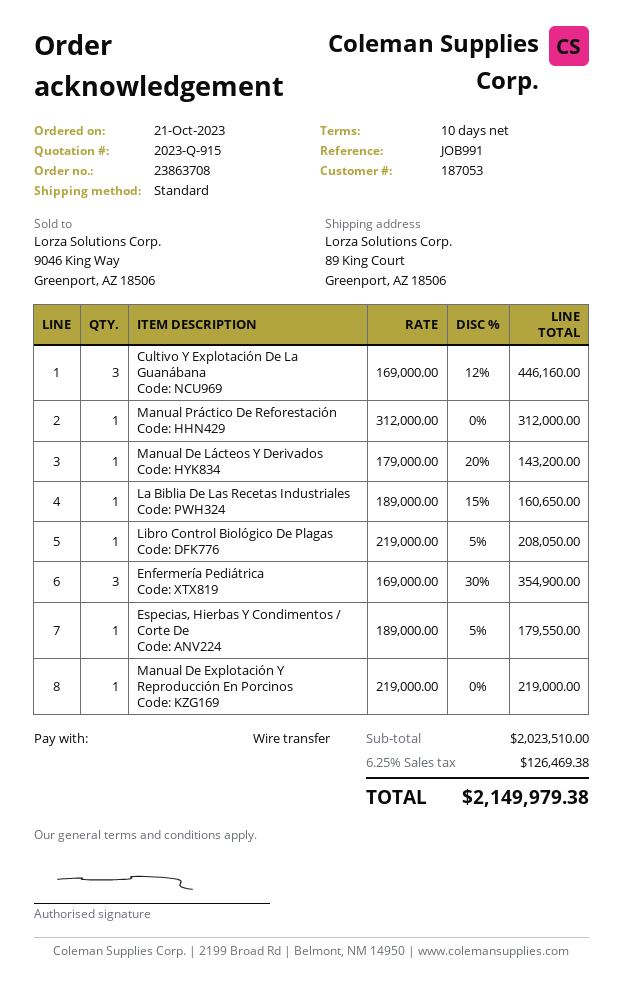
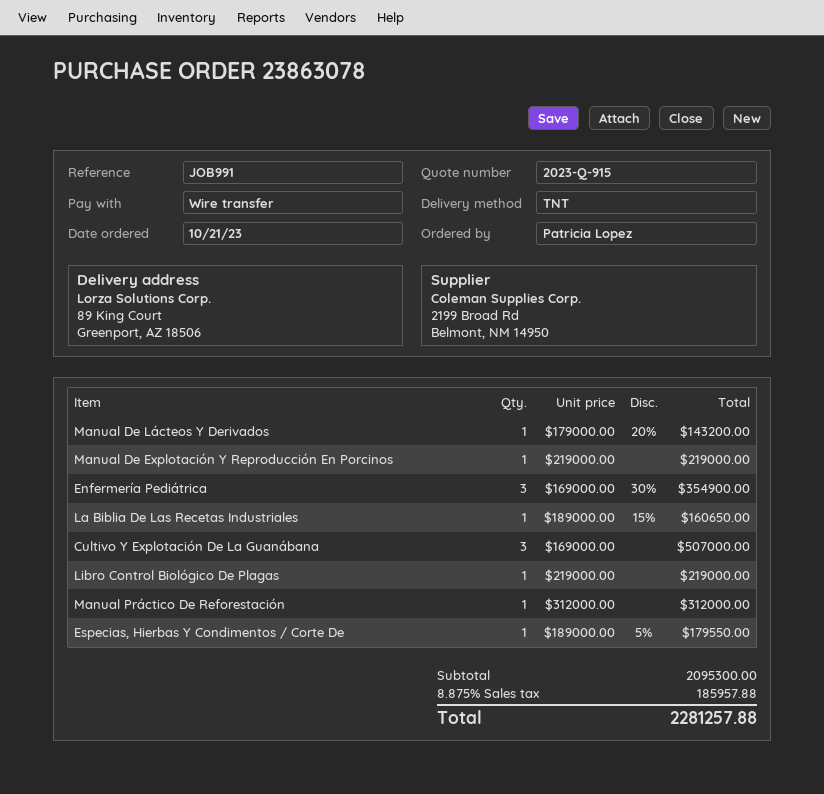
order number: 23863708 -> 23863078
shipping method: standard -> TNT
Cultivo Y Explotación De La Guanábana: 3 x 169000.00 - 12% = 446160.00 -> 3 x 169000.00 = 507000.00
Libro Control Biológico De Plagas: 1 x 219000.00 - 5% = 208050.00 -> 1 x 219000.00 = 219000.00
subtotal: 2023510.00 -> 2095300.00
tax: 6.25% = 126469.38 -> 8.875% = 185957.88
total: 2149979.38 -> 2281257.88

